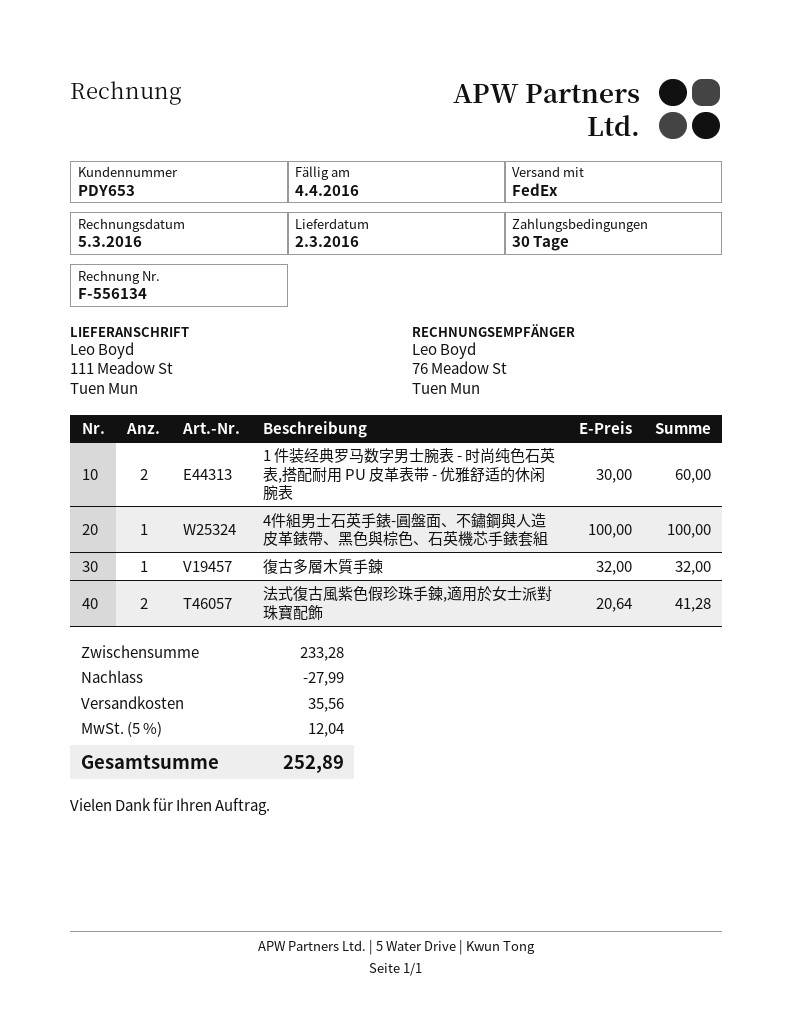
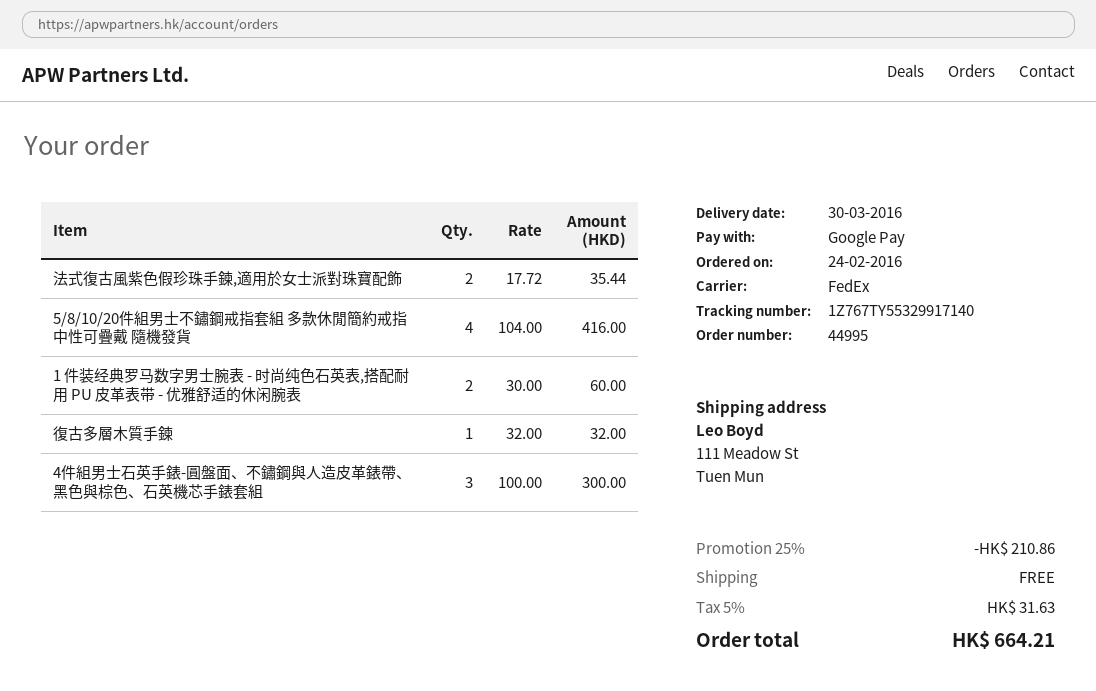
delivery date: 2016-03-02 -> 2016-03-30
4件組男士石英手錶-圓盤面、不鏽鋼與人造皮革錶帶、黑色與棕色、石英機芯手錶套組: 1 x 100.00 = 100.00 -> 3 x 100.00 = 300.00
法式復古風紫色假珍珠手鍊,適用於女士派對珠寶配飾: 2 x 20.64 = 41.28 -> 2 x 17.72 = 35.44
5/8/10/20件組男士不鏽鋼戒指套組 多款休閒簡約戒指 中性可疊戴 隨機發貨: none -> 4 x 104.00 = 416.00
discount: 27.99 -> 210.86
shipping: 35.56 -> 0.00
tax: 5% = 12.04 -> 5% = 31.63
total: 252.89 -> 664.21

